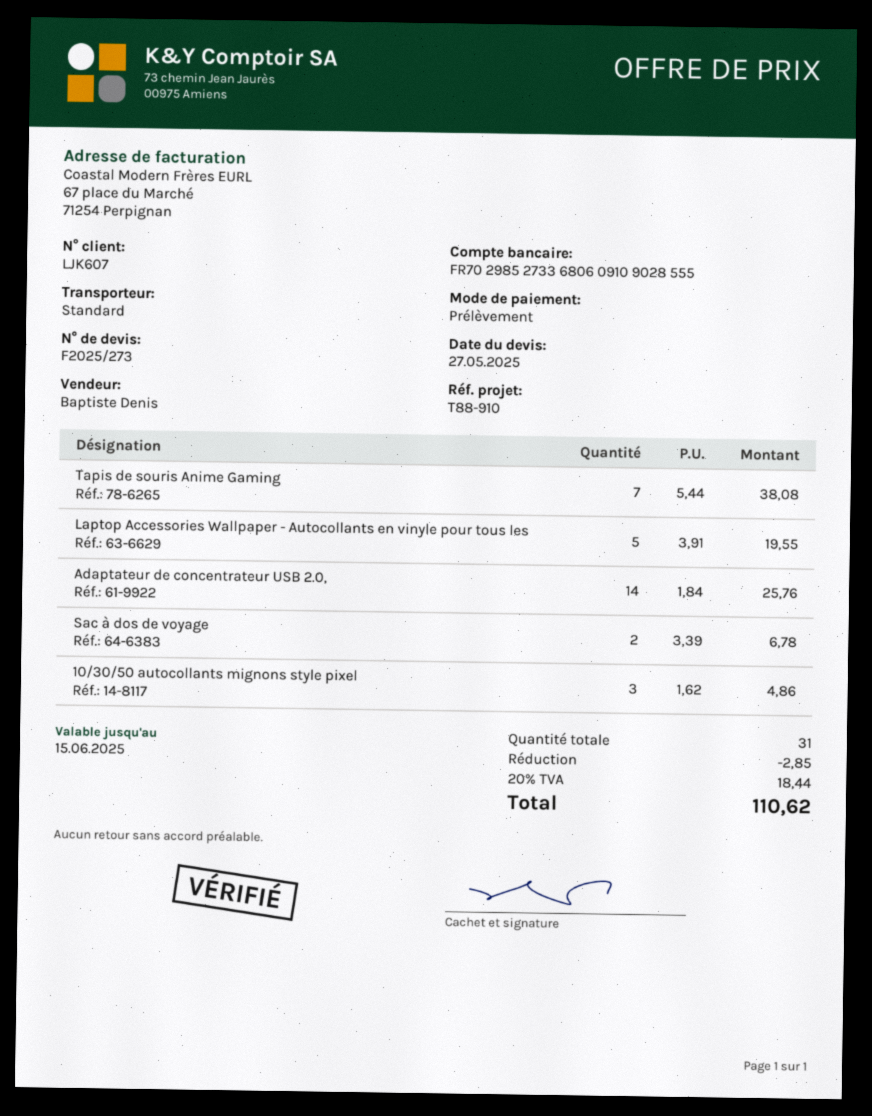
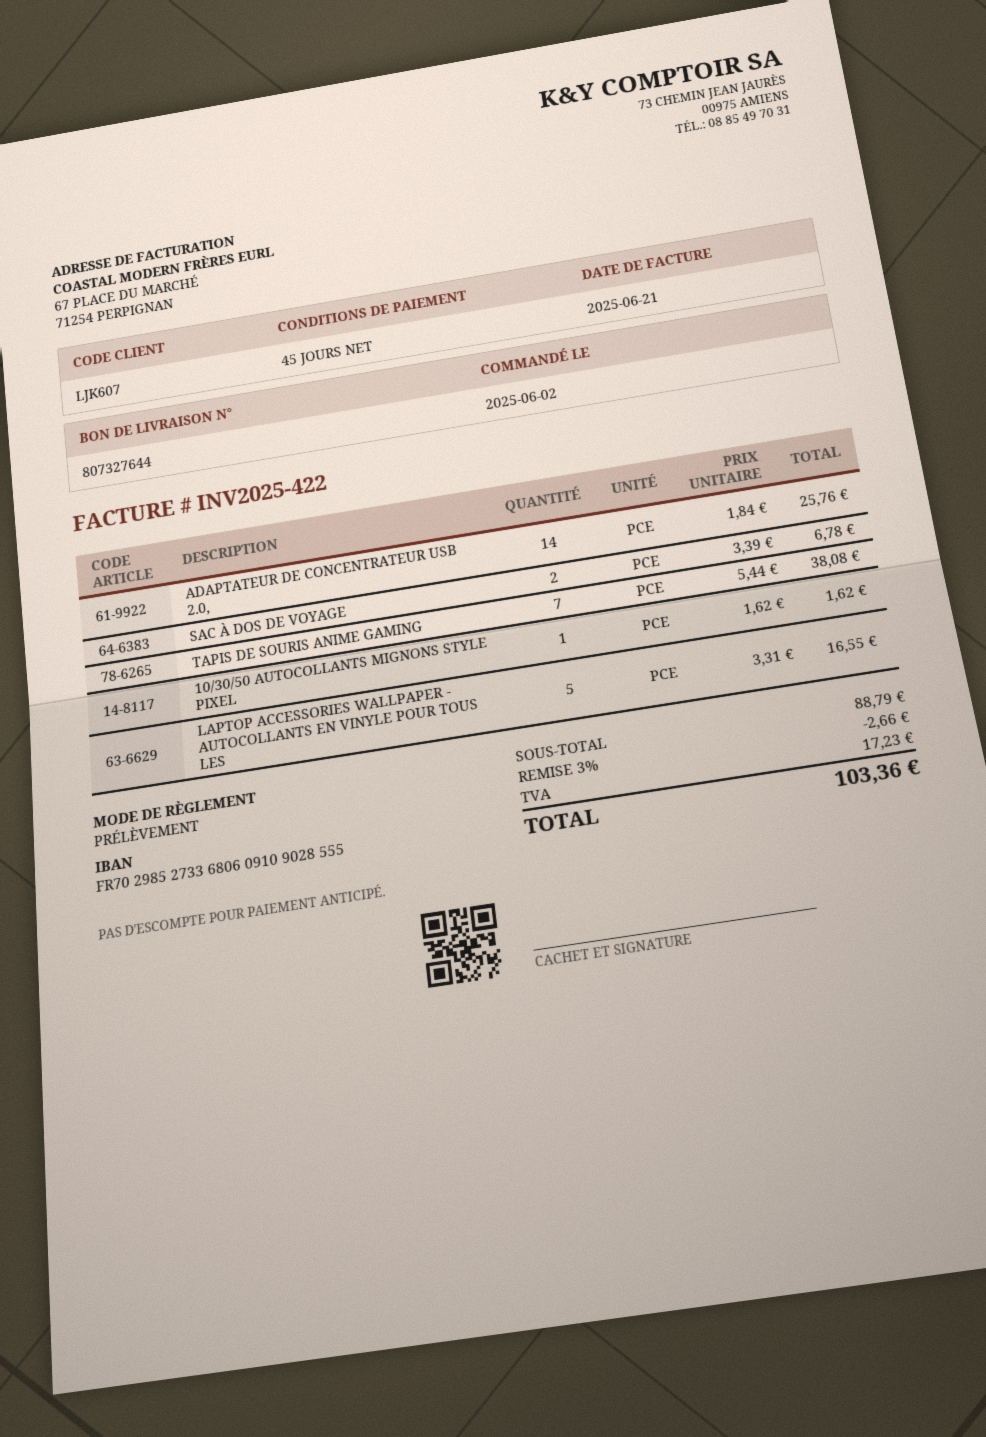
Laptop Accessories Wallpaper - Autocollants en vinyle pour tous les: 5 x 3.91 = 19.55 -> 5 x 3.31 = 16.55
10/30/50 autocollants mignons style pixel: 3 x 1.62 = 4.86 -> 1 x 1.62 = 1.62
discount: 2.85 -> 2.66
tax: 18.44 -> 17.23
total: 110.62 -> 103.36

